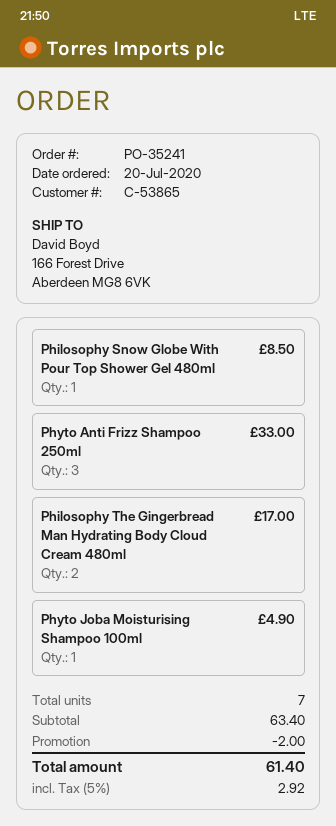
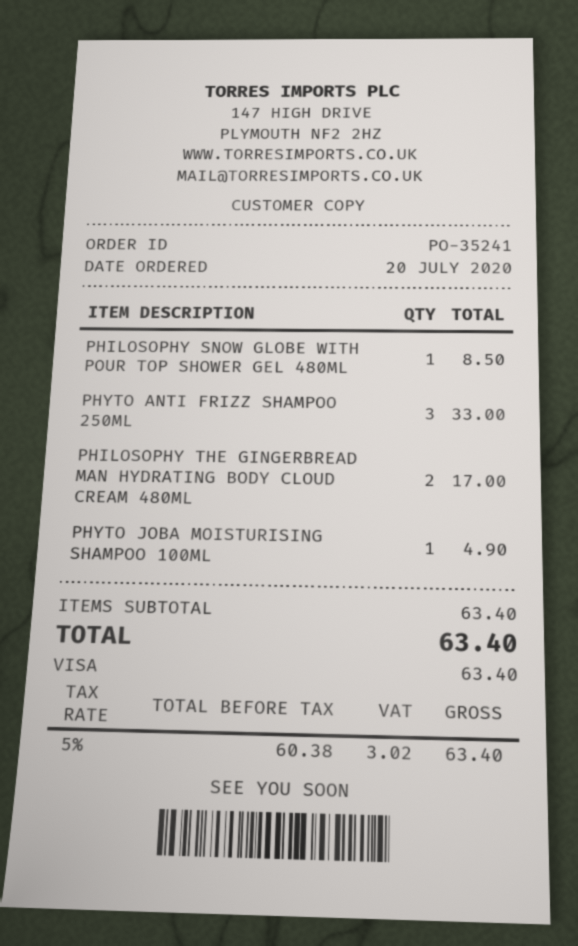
discount: 2.00 -> none
tax: 5% = 2.92 -> 5% = 3.02
total: 61.40 -> 63.40

